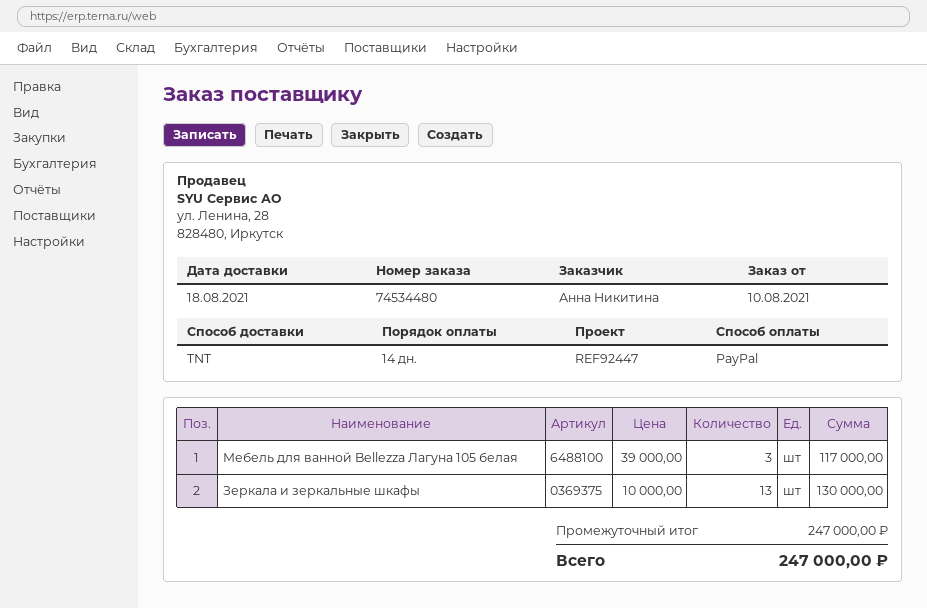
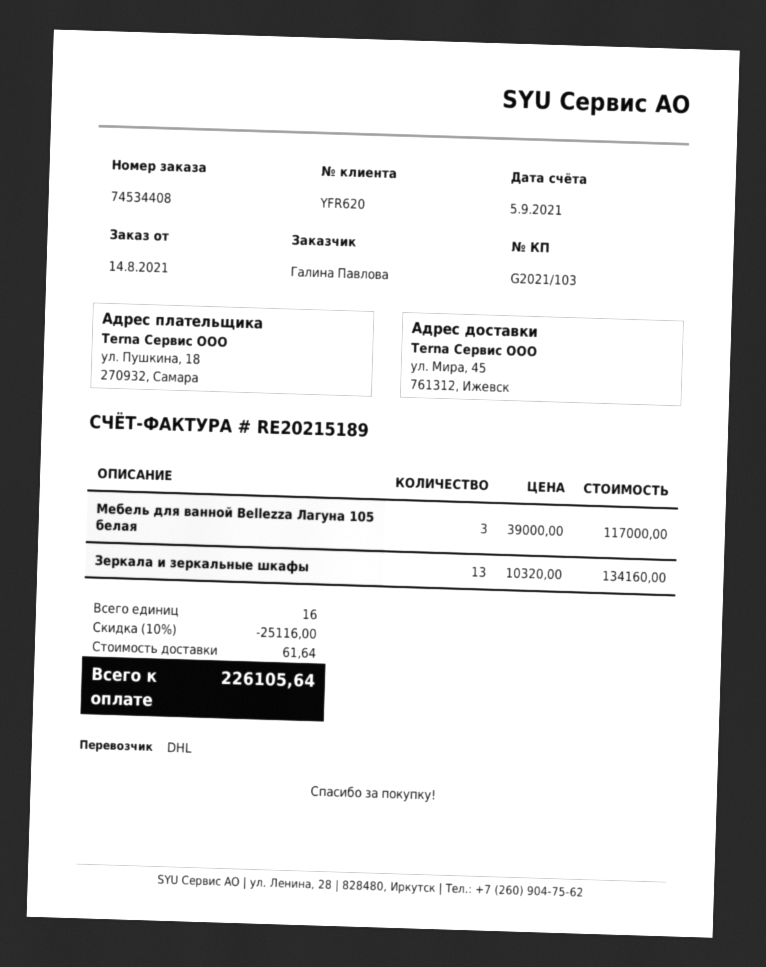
order number: 74534480 -> 74534408
order date: 2021-08-10 -> 2021-08-14
ordered by: Анна Никитина -> Галина Павлова
shipping method: TNT -> DHL
Зеркала и зеркальные шкафы: 13 x 10000.00 = 130000.00 -> 13 x 10320.00 = 134160.00
discount: none -> 10% = 25116.00
shipping: none -> 61.64
total: 247000.00 -> 226105.64

